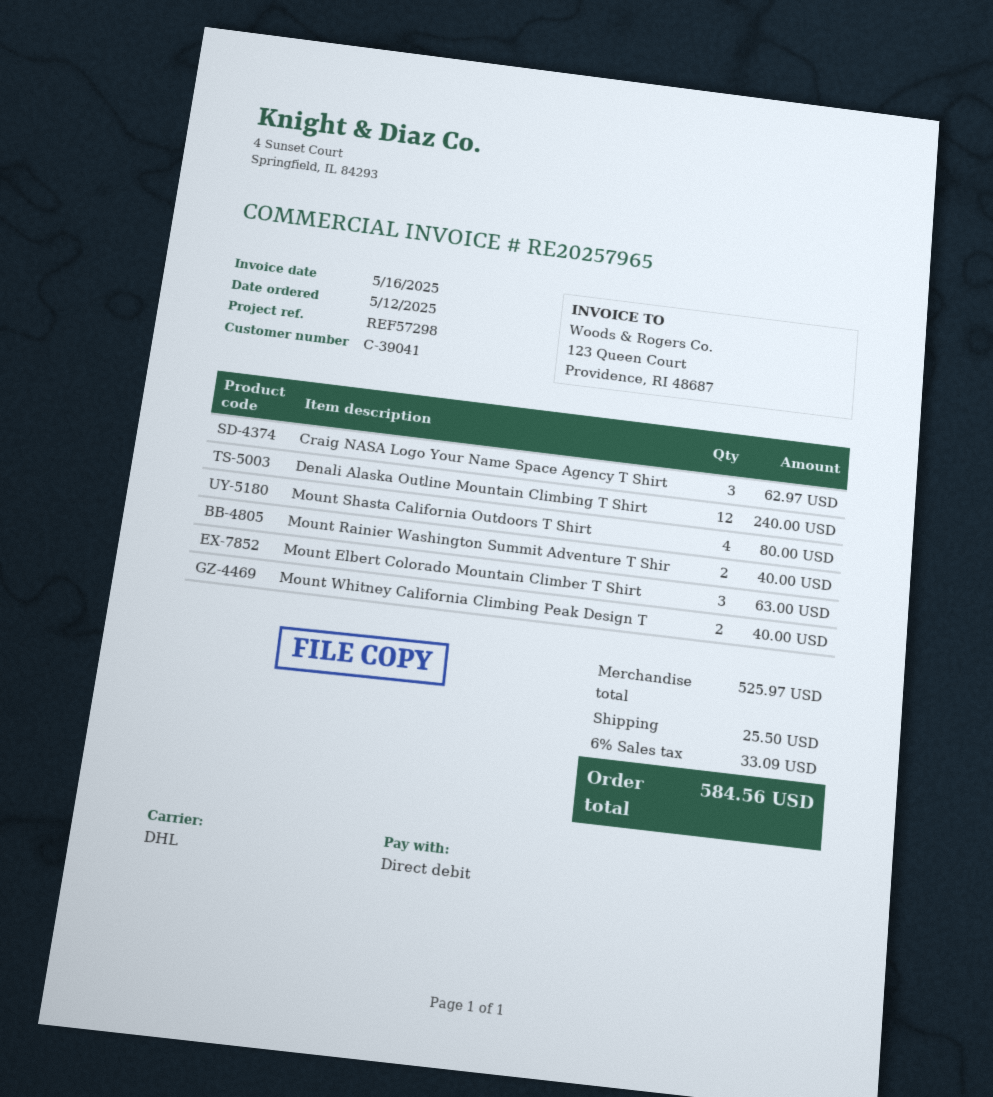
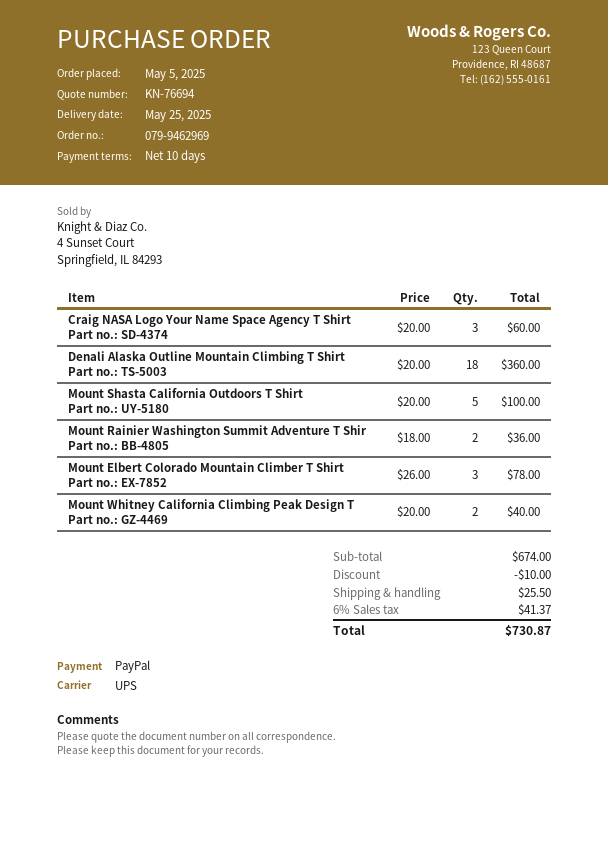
order date: 2025-05-12 -> 2025-05-05
payment method: direct debit -> PayPal
shipping method: DHL -> UPS
Craig NASA Logo Your Name Space Agency T Shirt: 3 for 62.97 -> 3 for 60.00
Denali Alaska Outline Mountain Climbing T Shirt: 12 for 240.00 -> 18 for 360.00
Mount Shasta California Outdoors T Shirt: 4 for 80.00 -> 5 for 100.00
Mount Rainier Washington Summit Adventure T Shir: 2 for 40.00 -> 2 for 36.00
Mount Elbert Colorado Mountain Climber T Shirt: 3 for 63.00 -> 3 for 78.00
subtotal: 525.97 -> 674.00
discount: none -> 10.00
tax: 6% = 33.09 -> 6% = 41.37
total: 584.56 -> 730.87

